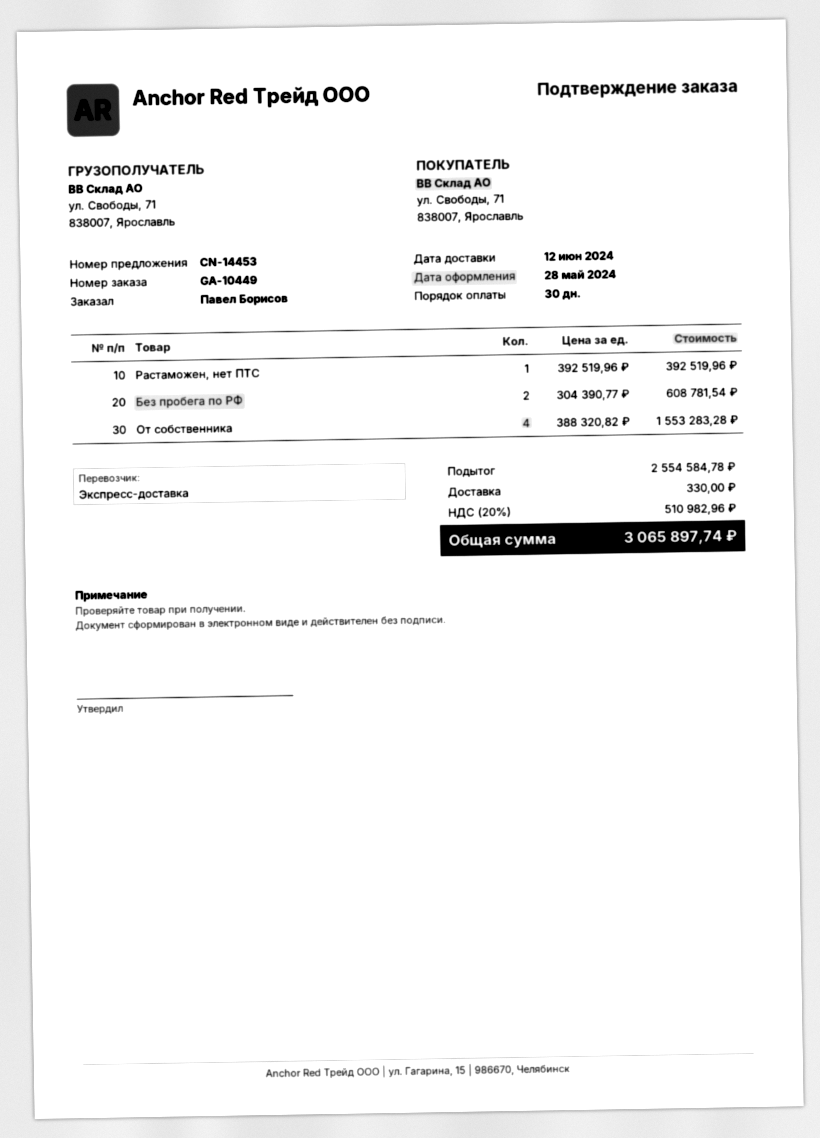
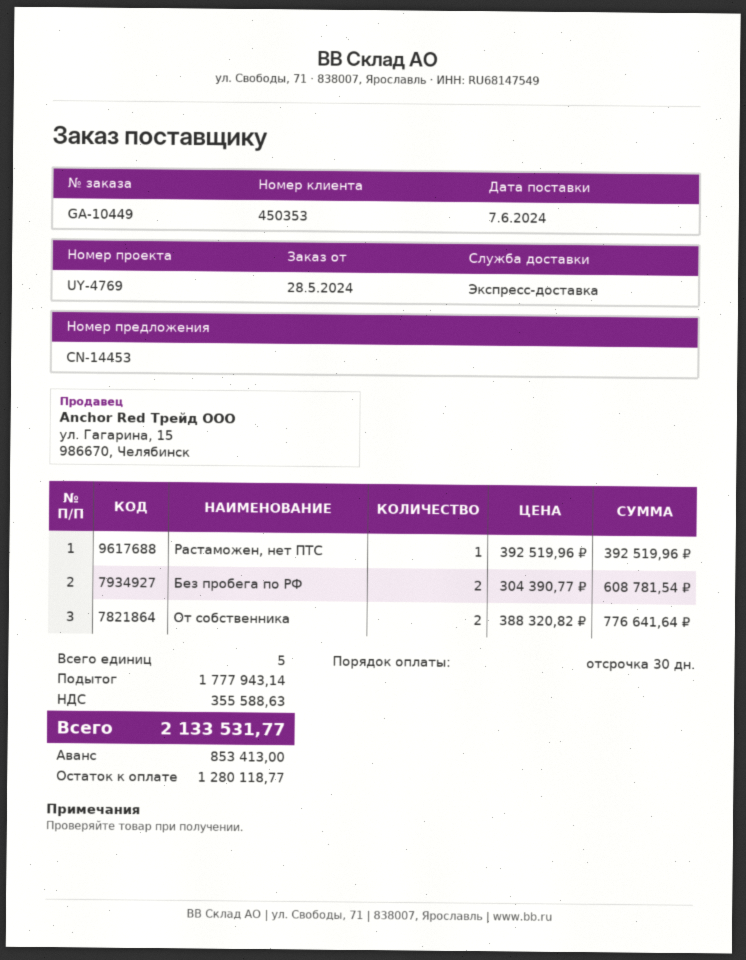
delivery date: 2024-06-12 -> 2024-06-07
От собственника: 4 x 388320.82 = 1553283.28 -> 2 x 388320.82 = 776641.64
subtotal: 2554584.78 -> 1777943.14
shipping: 330.00 -> none
tax: 510982.96 -> 355588.63
total: 3065897.74 -> 2133531.77

